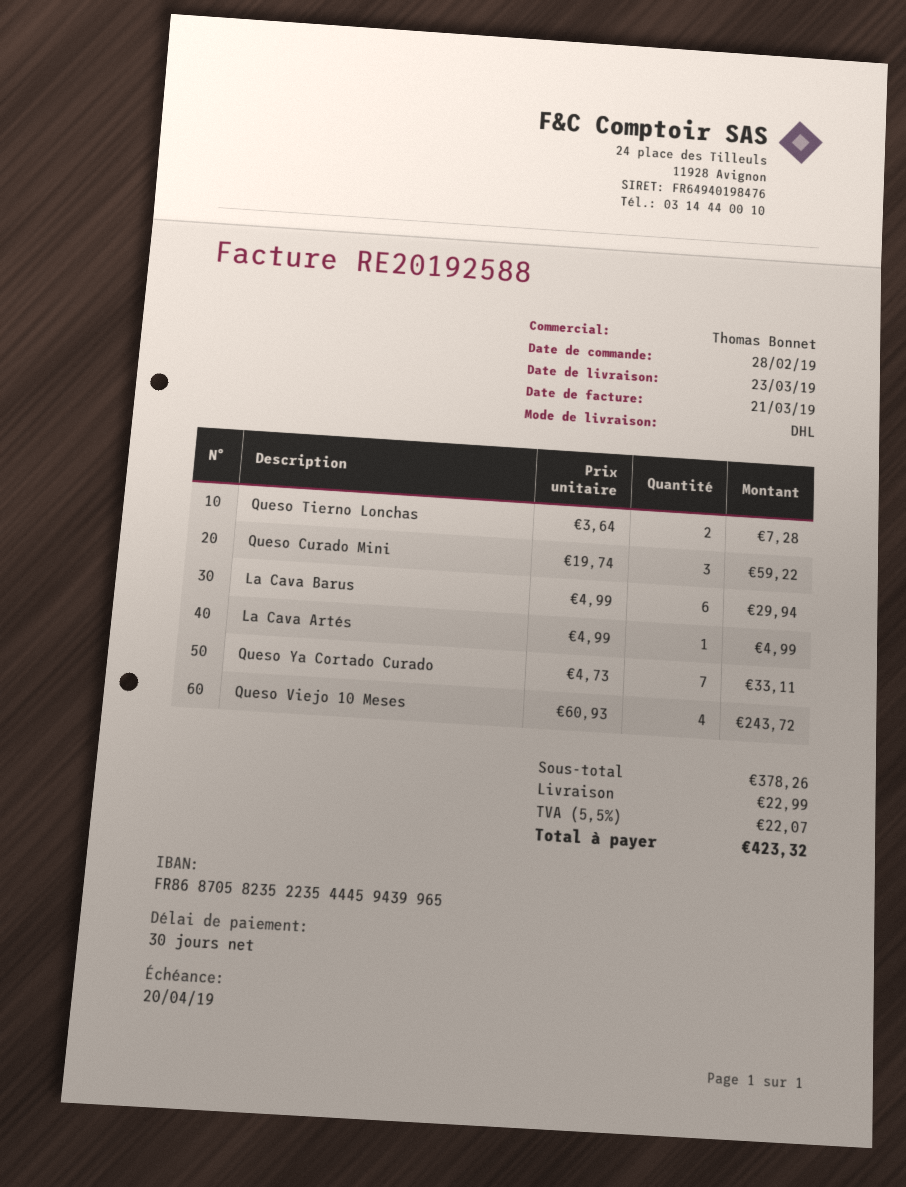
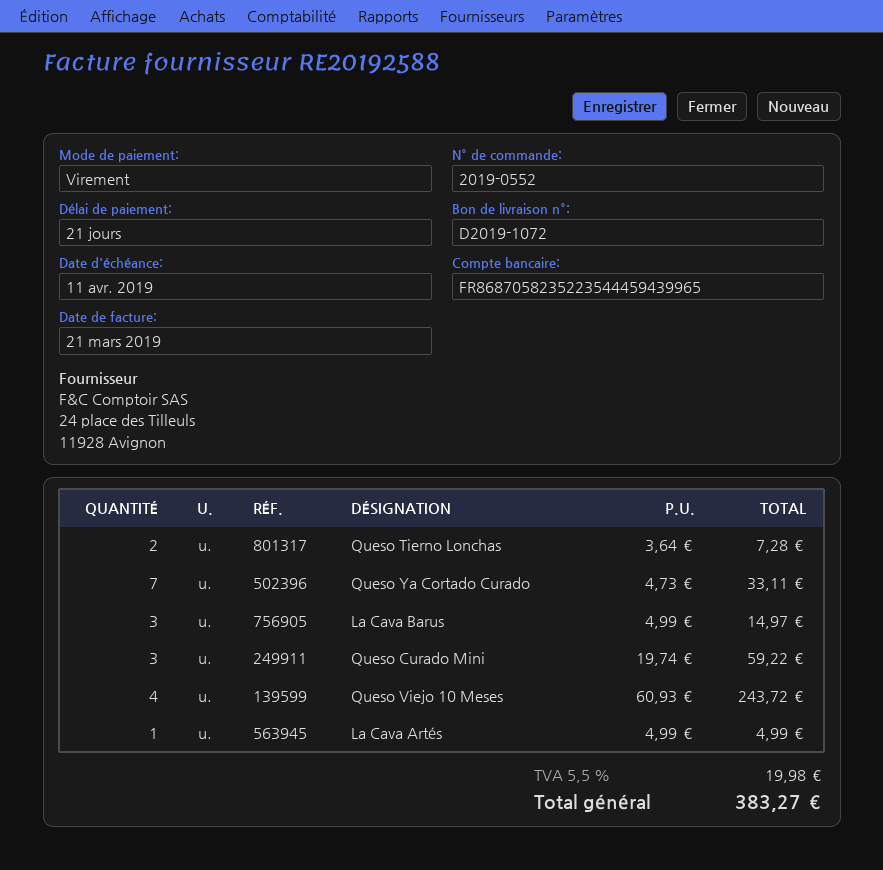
payment terms: 30 days -> 21 days
due date: 2019-04-20 -> 2019-04-11
La Cava Barus: 6 x 4.99 = 29.94 -> 3 x 4.99 = 14.97
shipping: 22.99 -> none
tax: 5.5% = 22.07 -> 5.5% = 19.98
total: 423.32 -> 383.27

